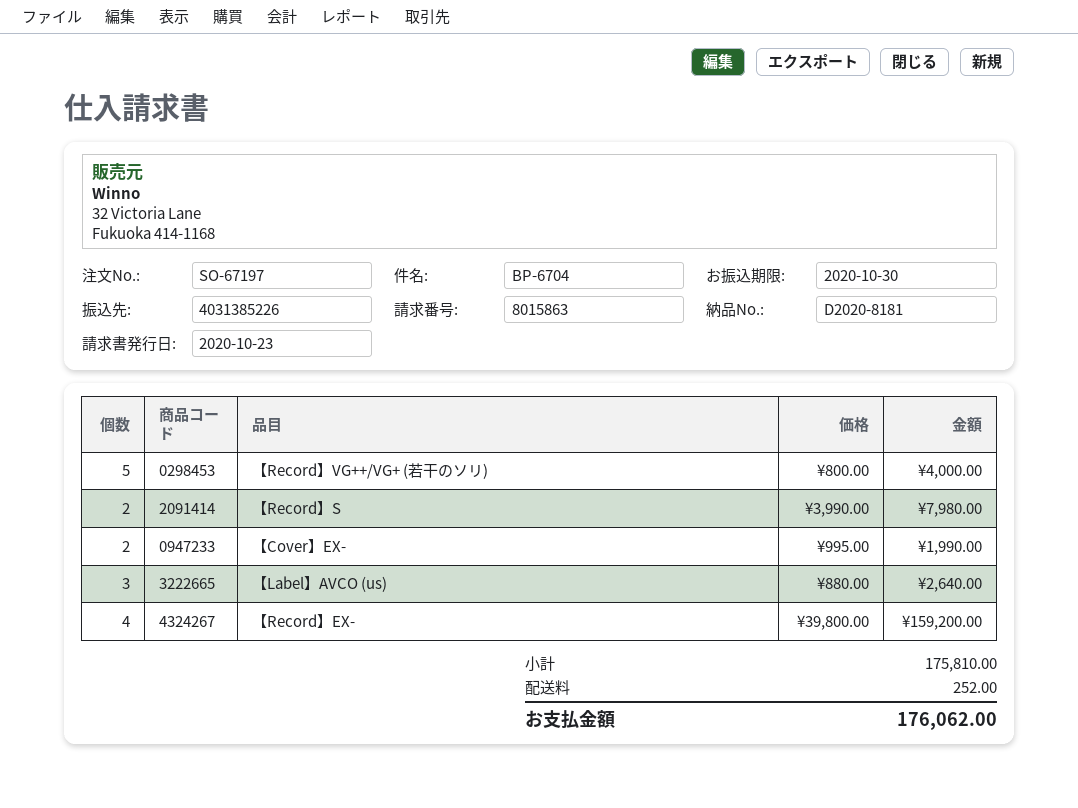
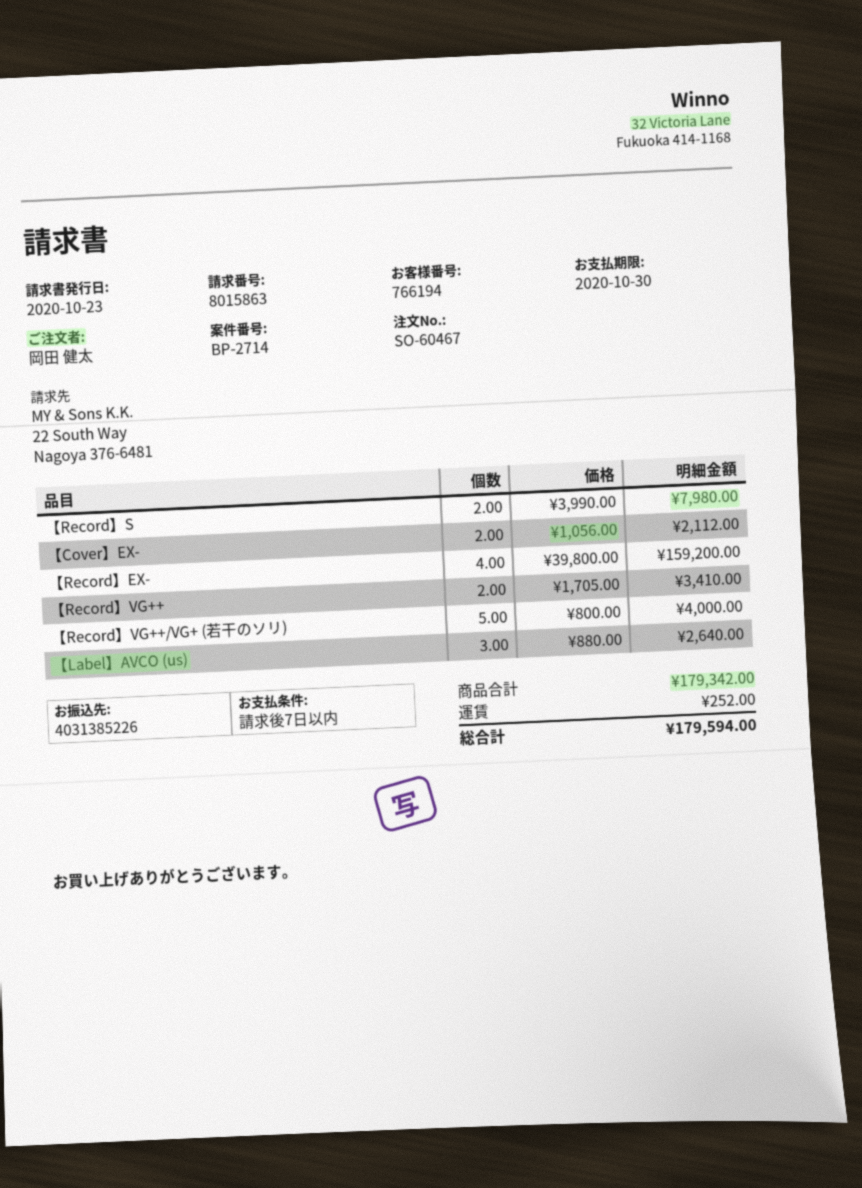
order number: SO-67197 -> SO-60467
reference: BP-6704 -> BP-2714
【Cover】EX-: 2 x 995.00 = 1990.00 -> 2 x 1056.00 = 2112.00
【Record】VG++: none -> 2 x 1705.00 = 3410.00
subtotal: 175810.00 -> 179342.00
total: 176062.00 -> 179594.00

